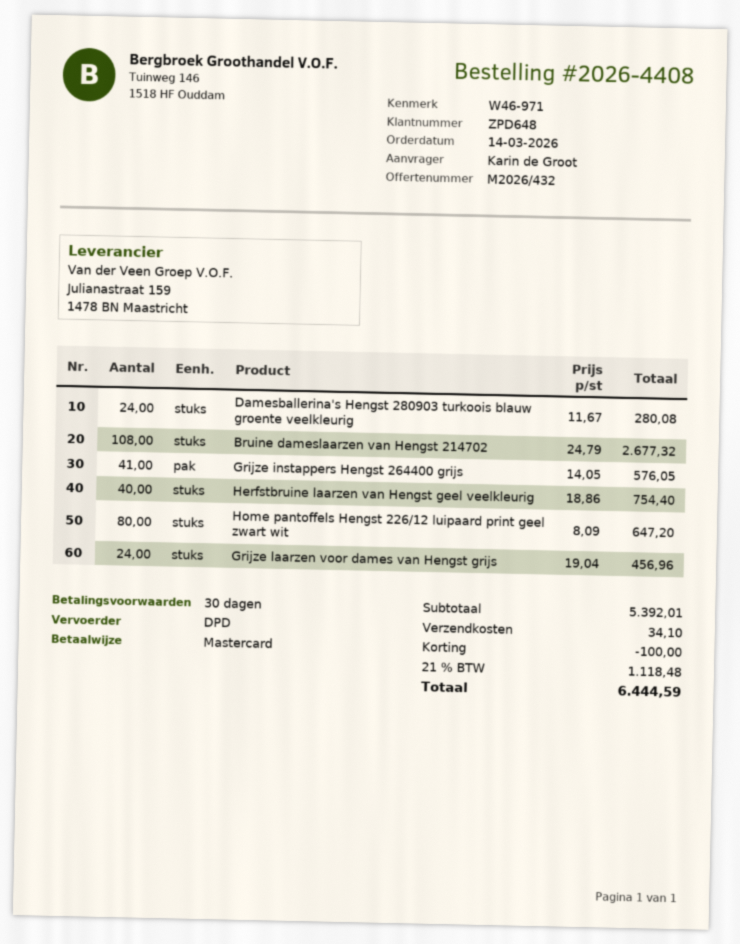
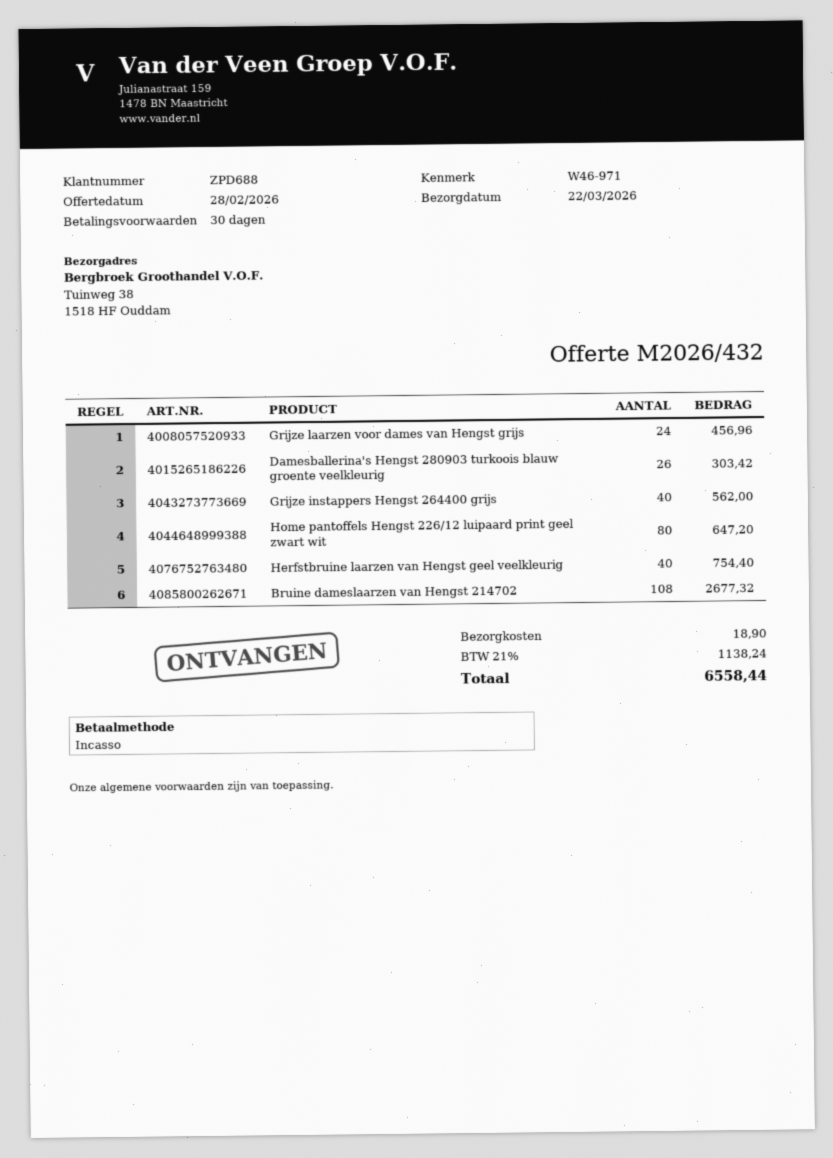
customer number: ZPD648 -> ZPD688
payment method: Mastercard -> direct debit
Damesballerina's Hengst 280903 turkoois blauw groente veelkleurig: 24 for 280.08 -> 26 for 303.42
Grijze instappers Hengst 264400 grijs: 41 for 576.05 -> 40 for 562.00
discount: 100.00 -> none
shipping: 34.10 -> 18.90
tax: 21% = 1118.48 -> 21% = 1138.24
total: 6444.59 -> 6558.44

